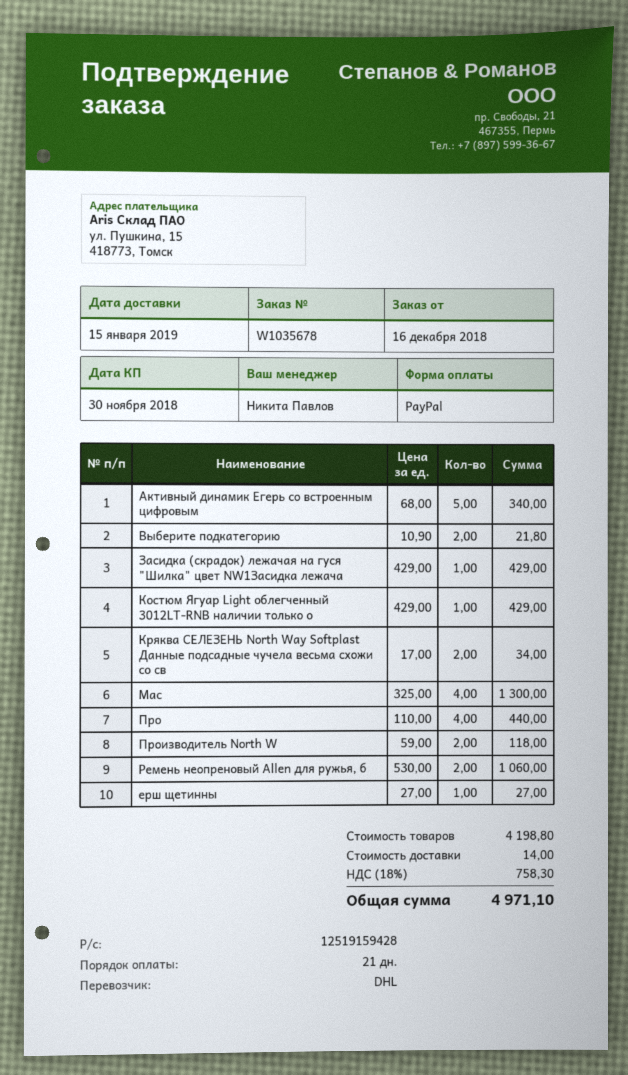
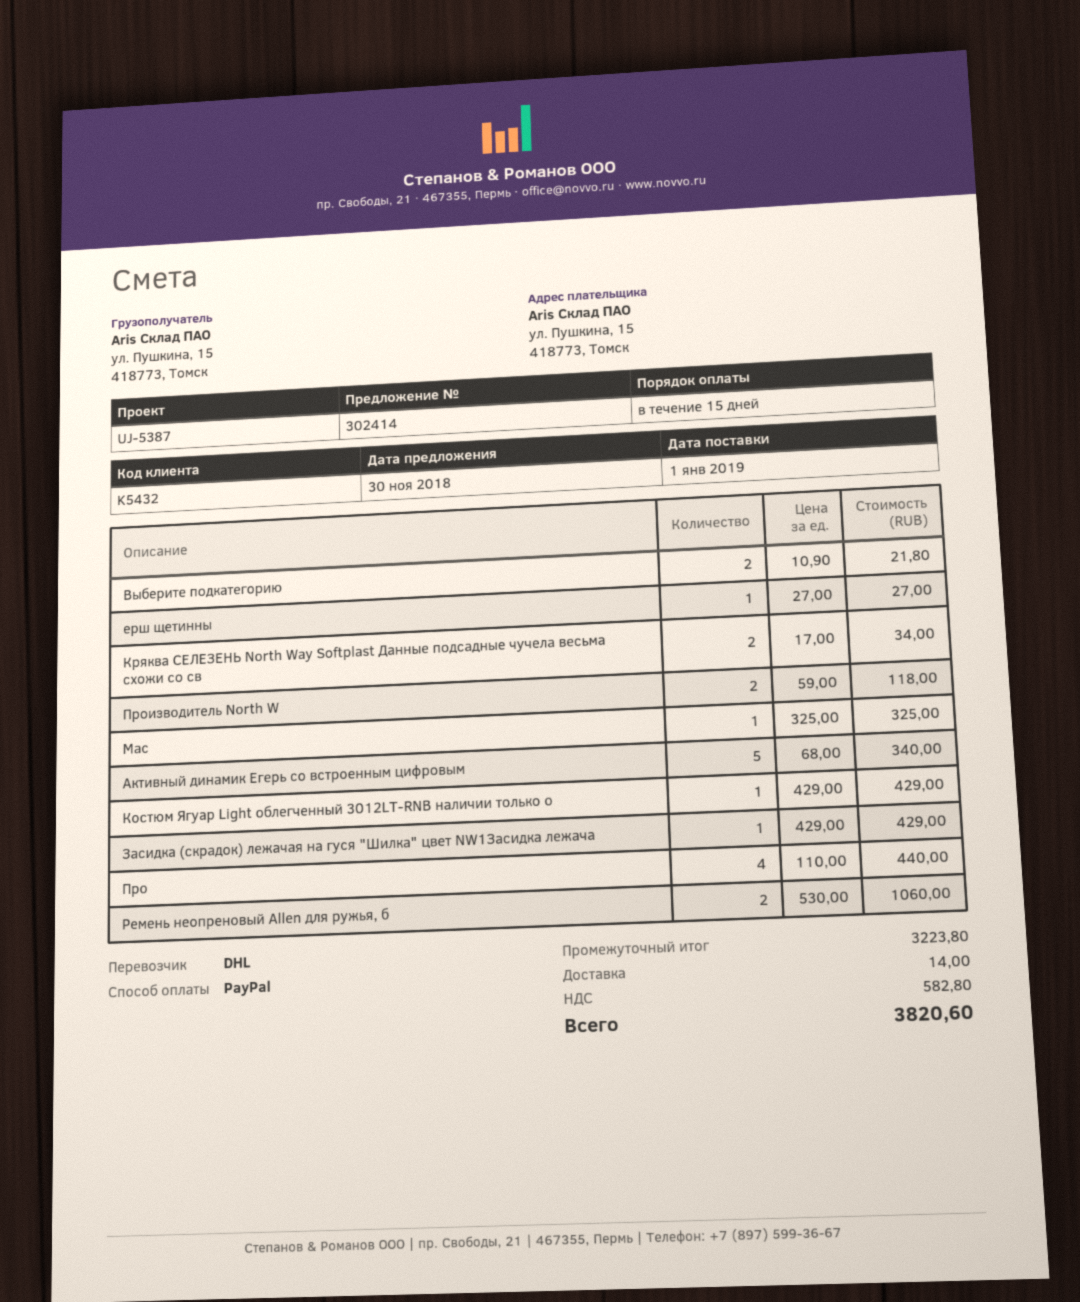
delivery date: 2019-01-15 -> 2019-01-01
payment terms: 21 days -> 15 days
Мас: 4 x 325.00 = 1300.00 -> 1 x 325.00 = 325.00
subtotal: 4198.80 -> 3223.80
tax: 758.30 -> 582.80
total: 4971.10 -> 3820.60

